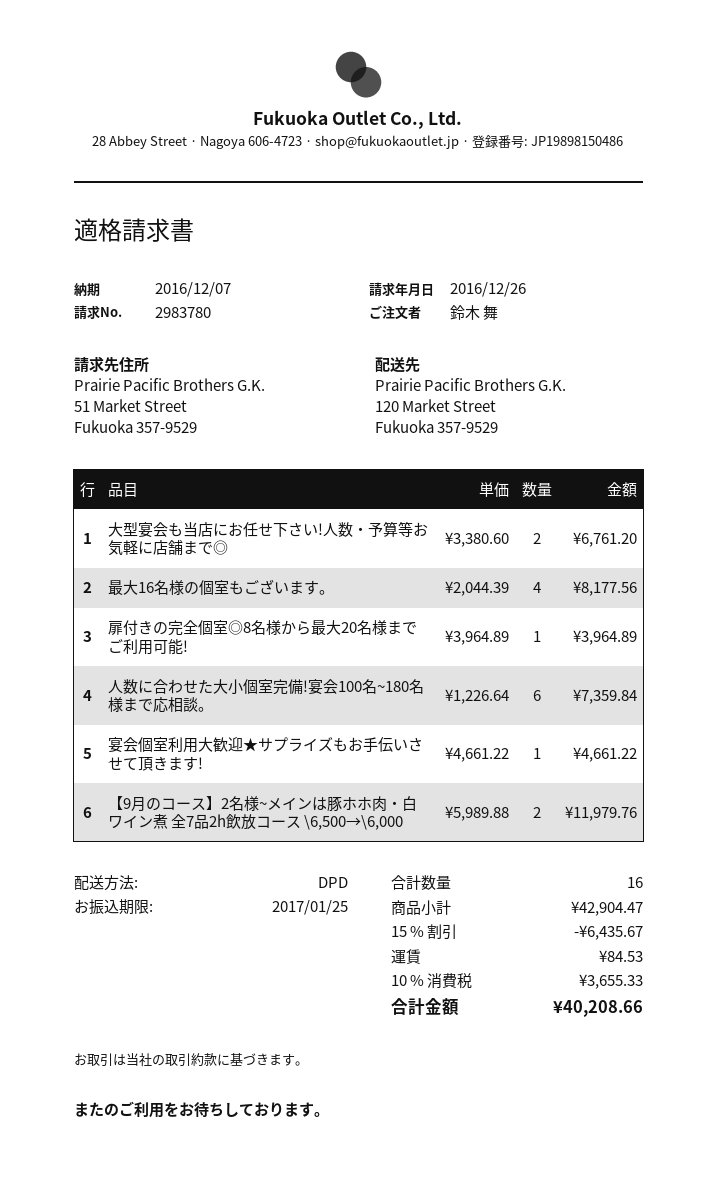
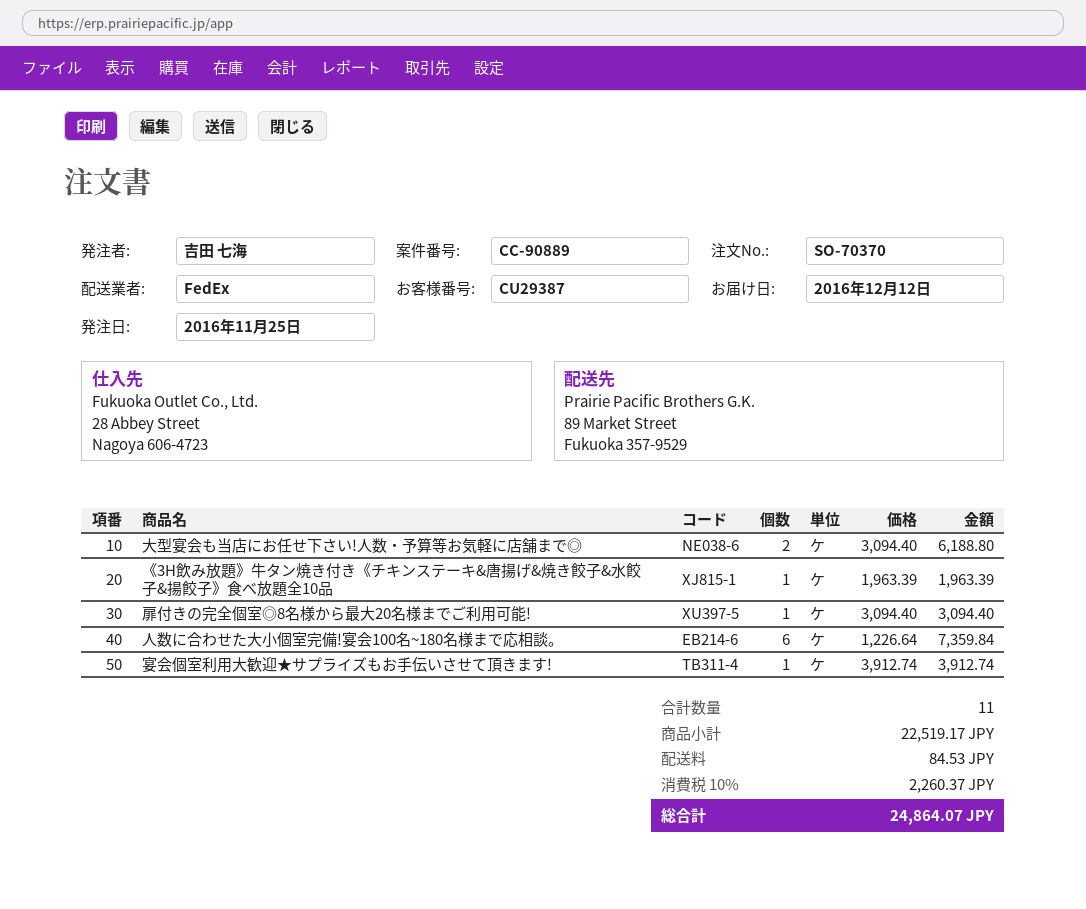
delivery date: 2016-12-07 -> 2016-12-12
ordered by: 鈴木 舞 -> 吉田 七海
shipping method: DPD -> FedEx
ship to: 120 Market Street, Fukuoka 357-9529 -> 89 Market Street, Fukuoka 357-9529
大型宴会も当店にお任せ下さい!人数・予算等お気軽に店舗まで◎: 2 x 3380.60 = 6761.20 -> 2 x 3094.40 = 6188.80
最大16名様の個室もございます。: 4 x 2044.39 = 8177.56 -> none
扉付きの完全個室◎8名様から最大20名様までご利用可能!: 1 x 3964.89 = 3964.89 -> 1 x 3094.40 = 3094.40
宴会個室利用大歓迎★サプライズもお手伝いさせて頂きます!: 1 x 4661.22 = 4661.22 -> 1 x 3912.74 = 3912.74
【9月のコース】2名様~メインは豚ホホ肉・白ワイン煮 全7品2h飲放コース \6,500→\6,000: 2 x 5989.88 = 11979.76 -> none
《3H飲み放題》牛タン焼き付き《チキンステーキ&唐揚げ&焼き餃子&水餃子&揚餃子》食べ放題全10品: none -> 1 x 1963.39 = 1963.39
total quantity: 16 -> 11
subtotal: 42904.47 -> 22519.17
discount: 15% = 6435.67 -> none
tax: 10% = 3655.33 -> 10% = 2260.37
total: 40208.66 -> 24864.07

